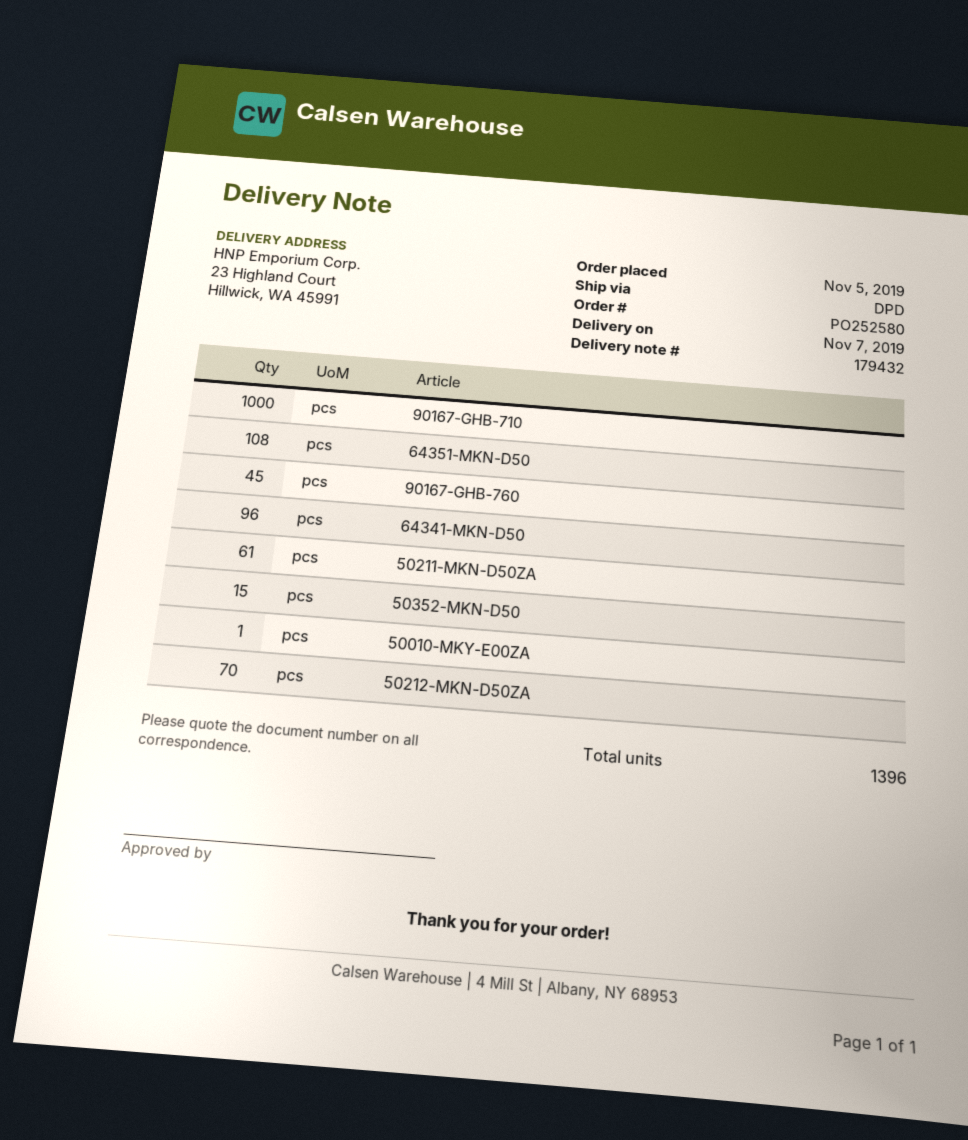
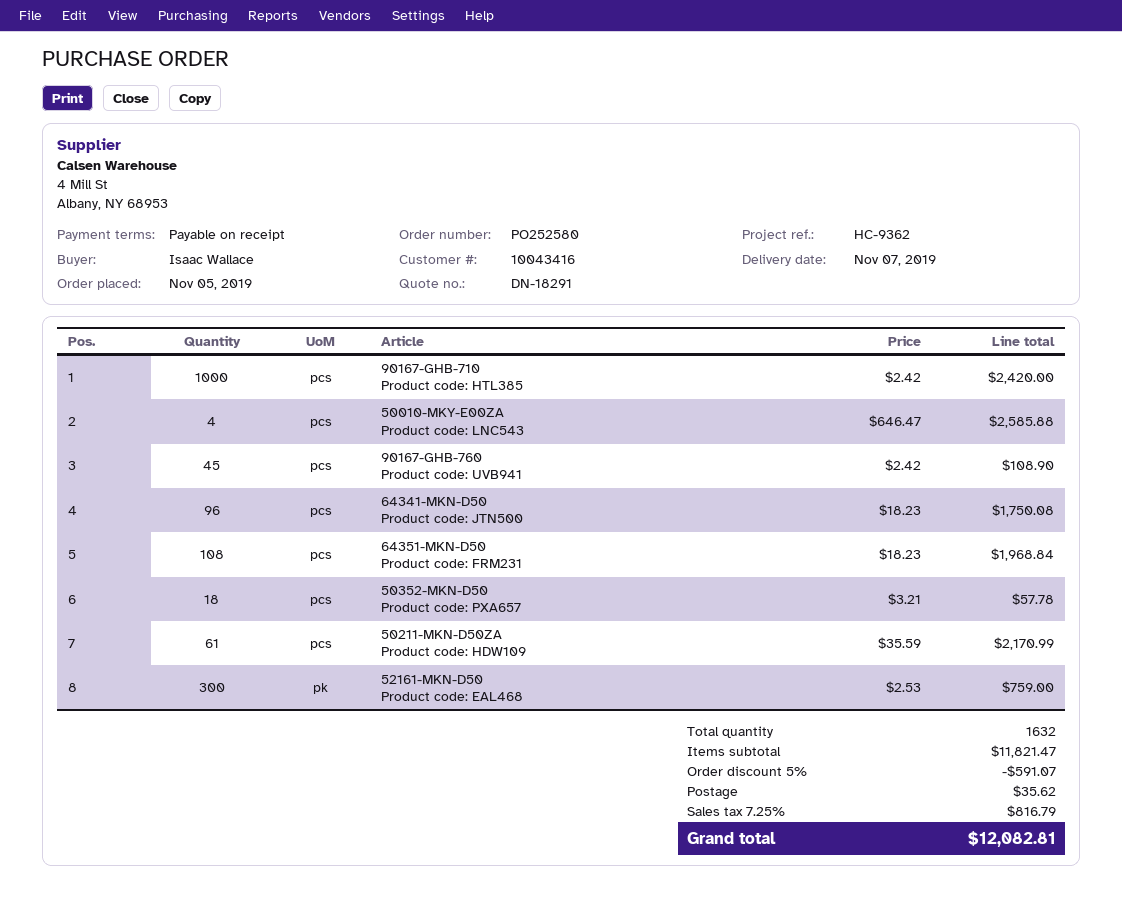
50352-MKN-D50: 15 -> 18
50010-MKY-E00ZA: 1 -> 4
50212-MKN-D50ZA: 70 -> none
52161-MKN-D50: none -> 300
total quantity: 1396 -> 1632

